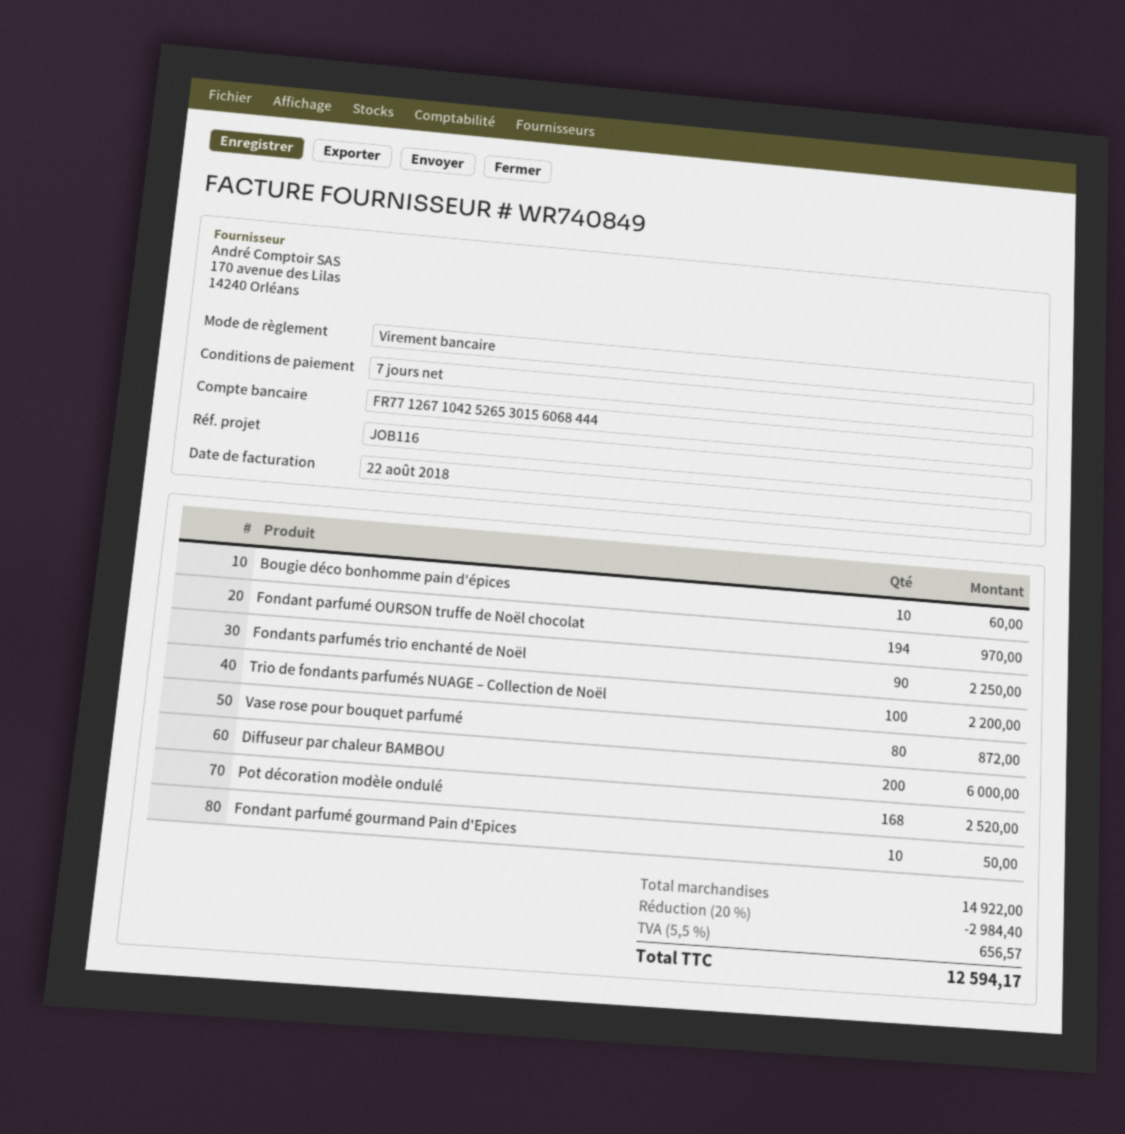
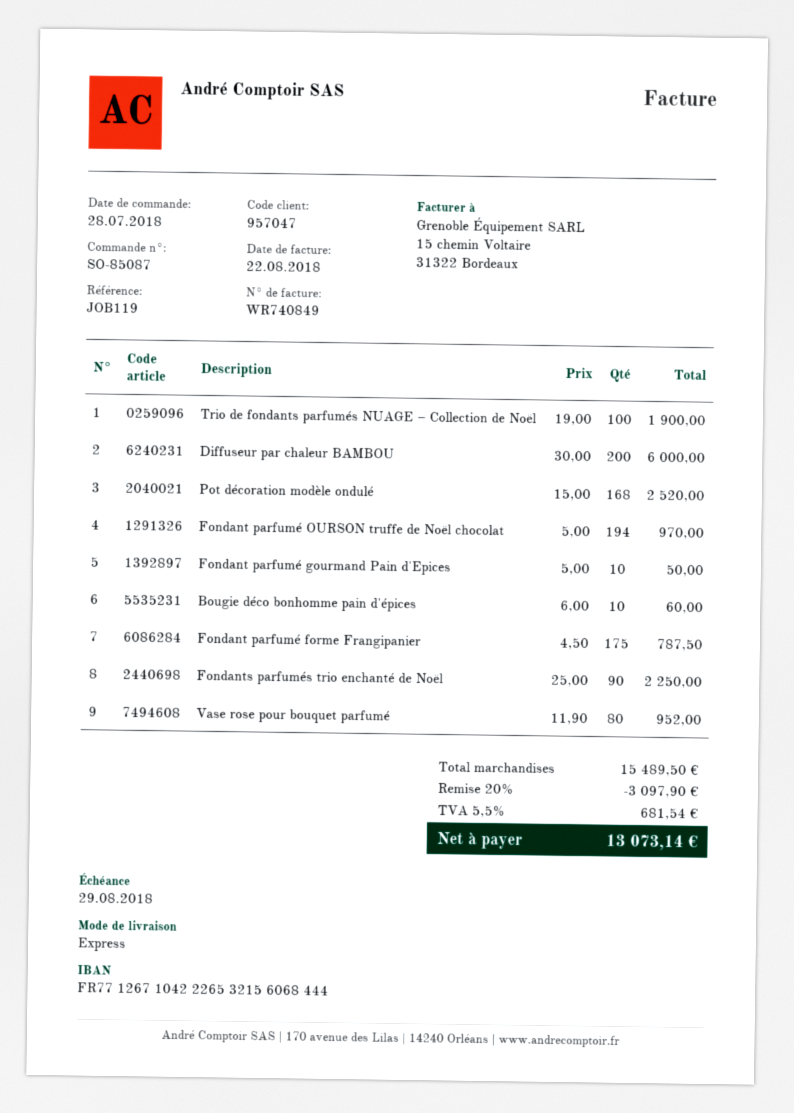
reference: JOB116 -> JOB119
bank account: FR7712671042526530156068444 -> FR7712671042226532156068444
Trio de fondants parfumés NUAGE – Collection de Noël: 100 for 2200.00 -> 100 for 1900.00
Vase rose pour bouquet parfumé: 80 for 872.00 -> 80 for 952.00
Fondant parfumé forme Frangipanier: none -> 175 for 787.50
subtotal: 14922.00 -> 15489.50
discount: 20% = 2984.40 -> 20% = 3097.90
tax: 5.5% = 656.57 -> 5.5% = 681.54
total: 12594.17 -> 13073.14

